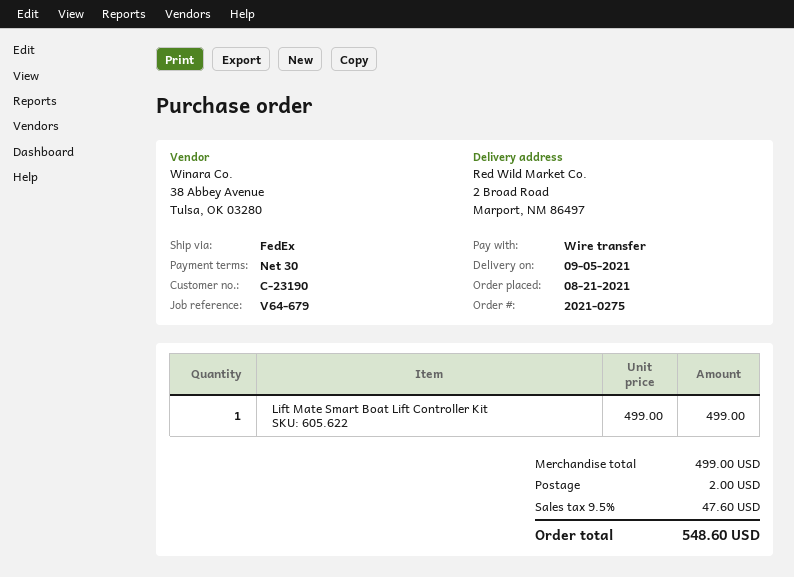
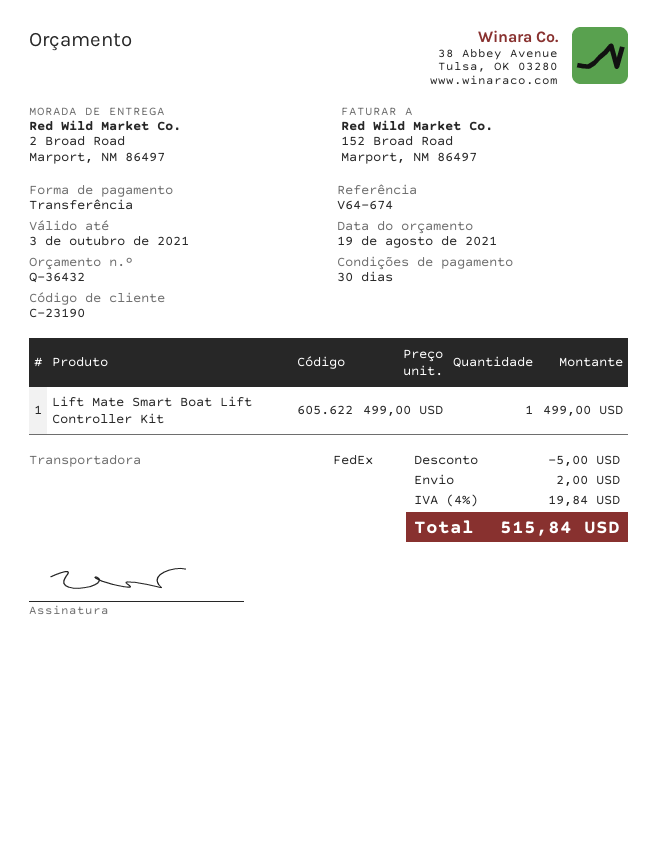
reference: V64-679 -> V64-674
discount: none -> 5.00
tax: 9.5% = 47.60 -> 4% = 19.84
total: 548.60 -> 515.84

